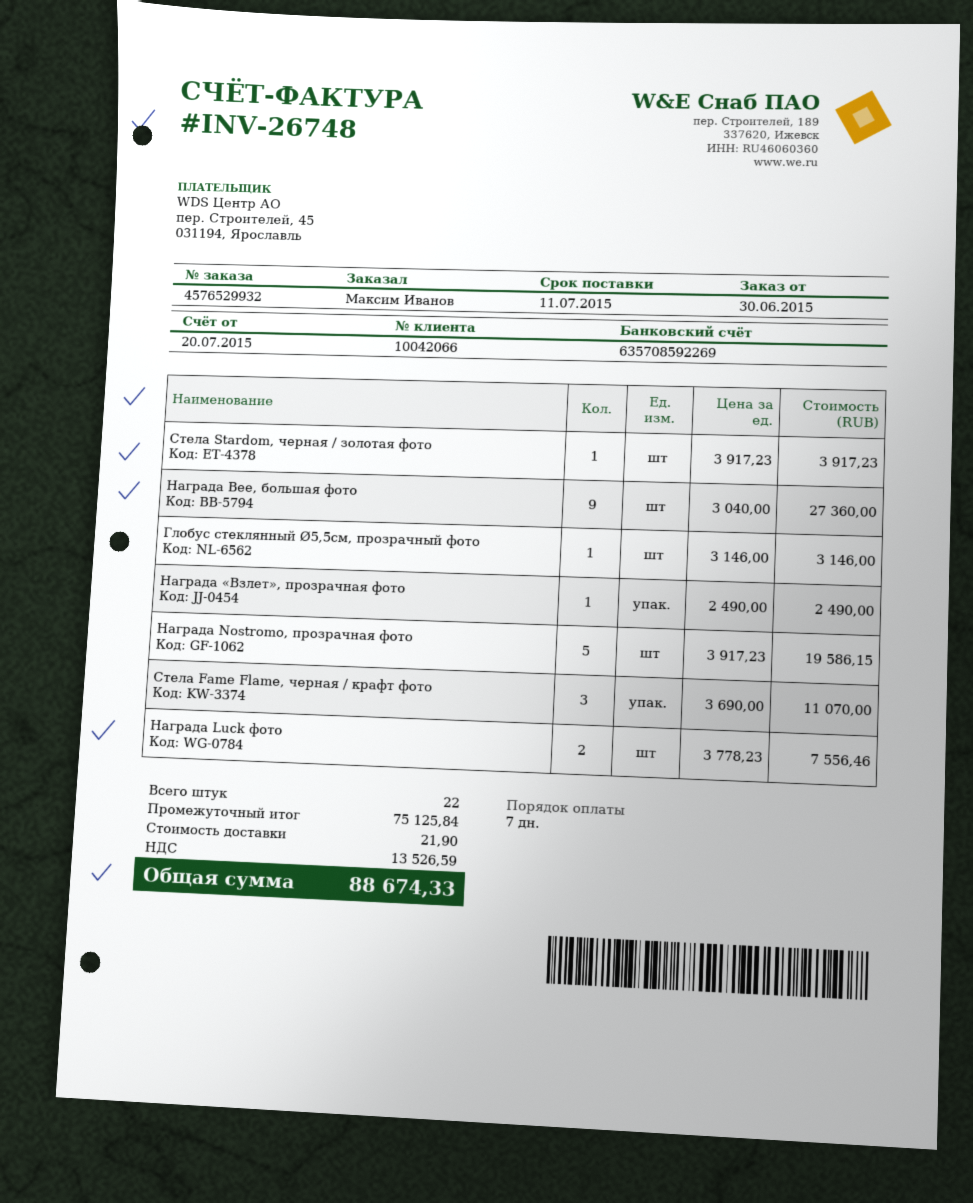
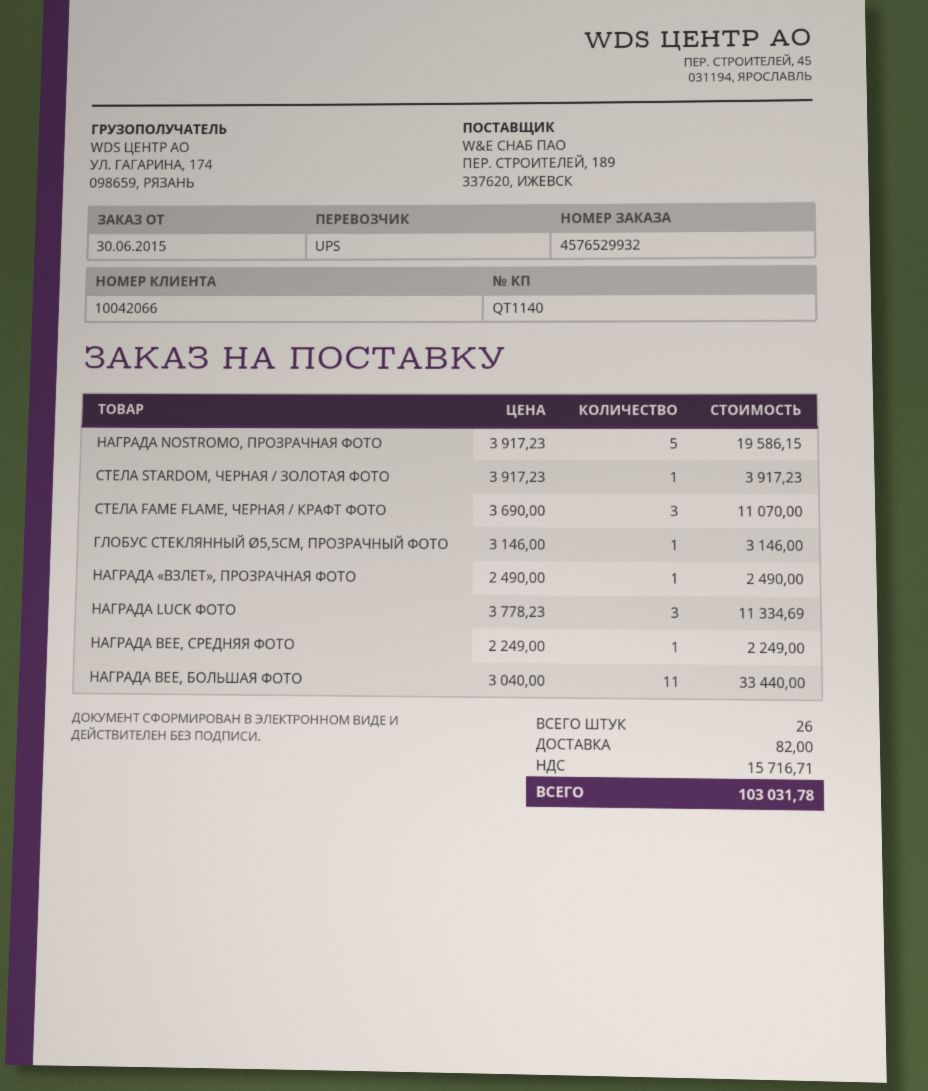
Награда Bee, большая фото: 9 x 3040.00 = 27360.00 -> 11 x 3040.00 = 33440.00
Награда Luck фото: 2 x 3778.23 = 7556.46 -> 3 x 3778.23 = 11334.69
НАГРАДА BEE, СРЕДНЯЯ ФОТО: none -> 1 x 2249.00 = 2249.00
total quantity: 22 -> 26
shipping: 21.90 -> 82.00
tax: 13526.59 -> 15716.71
total: 88674.33 -> 103031.78

